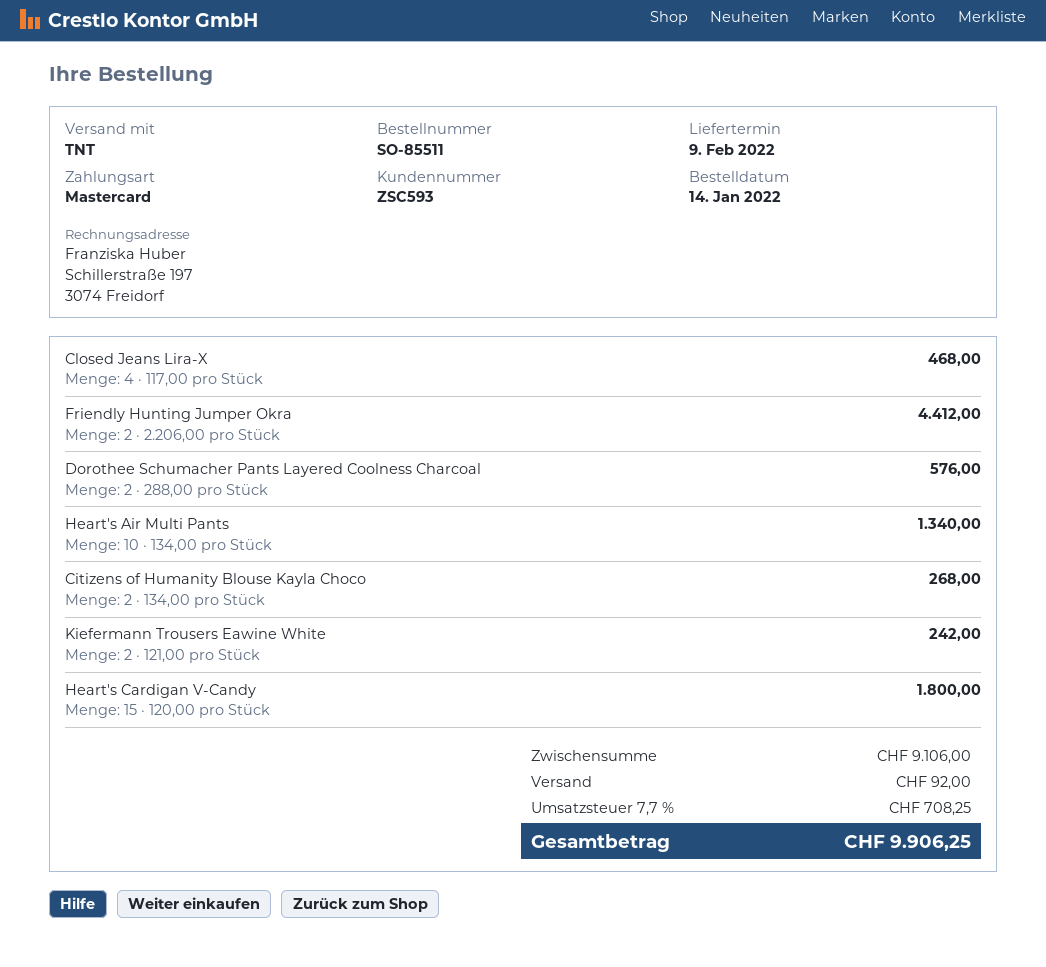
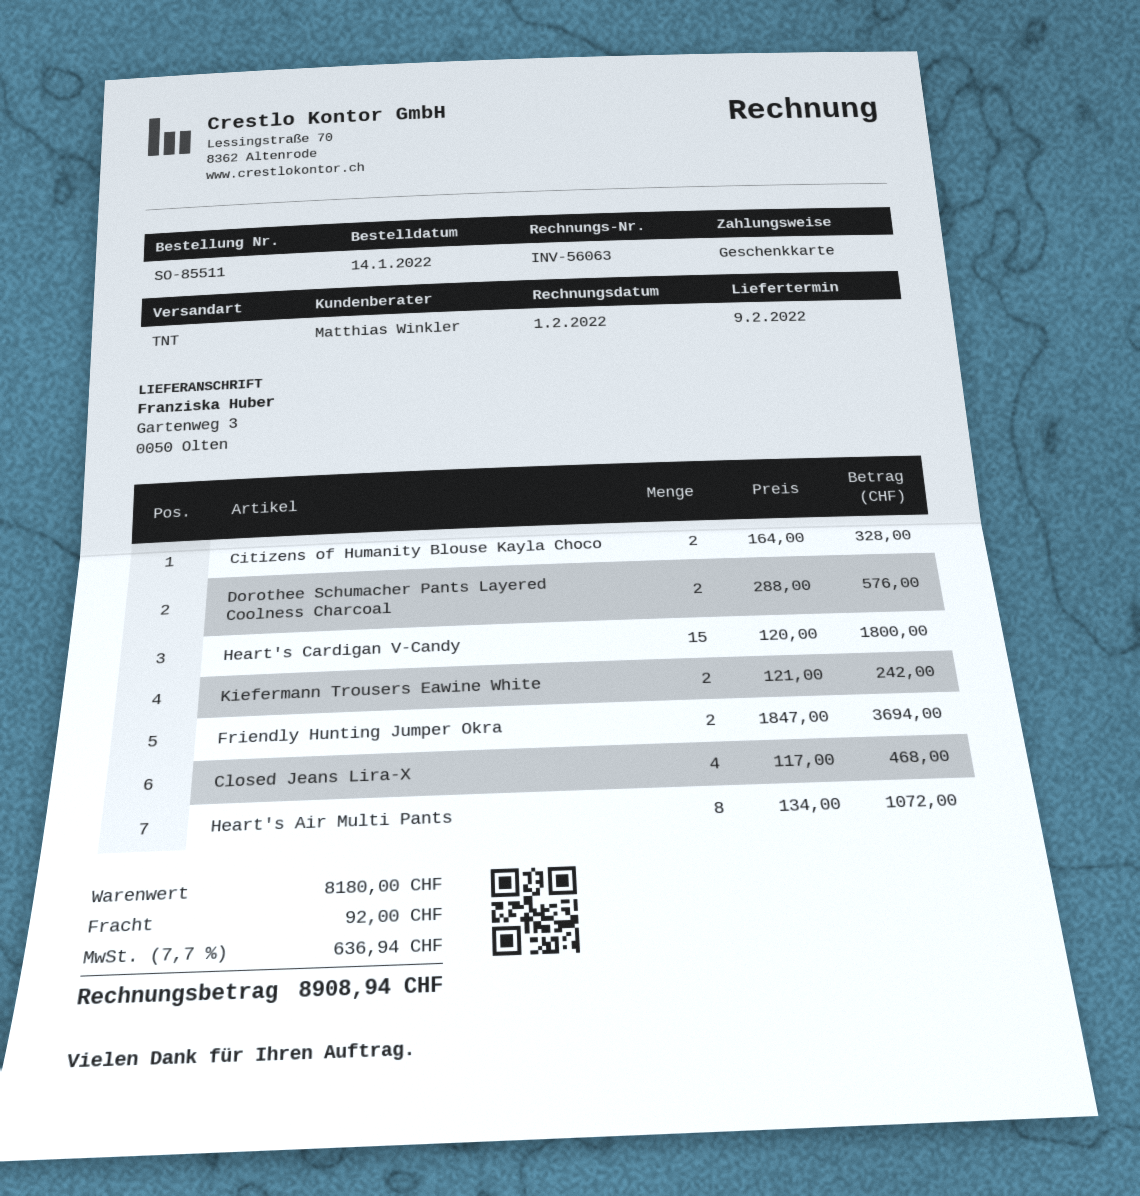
payment method: Mastercard -> gift card
Friendly Hunting Jumper Okra: 2 x 2206.00 = 4412.00 -> 2 x 1847.00 = 3694.00
Heart's Air Multi Pants: 10 x 134.00 = 1340.00 -> 8 x 134.00 = 1072.00
Citizens of Humanity Blouse Kayla Choco: 2 x 134.00 = 268.00 -> 2 x 164.00 = 328.00
subtotal: 9106.00 -> 8180.00
tax: 7.7% = 708.25 -> 7.7% = 636.94
total: 9906.25 -> 8908.94

